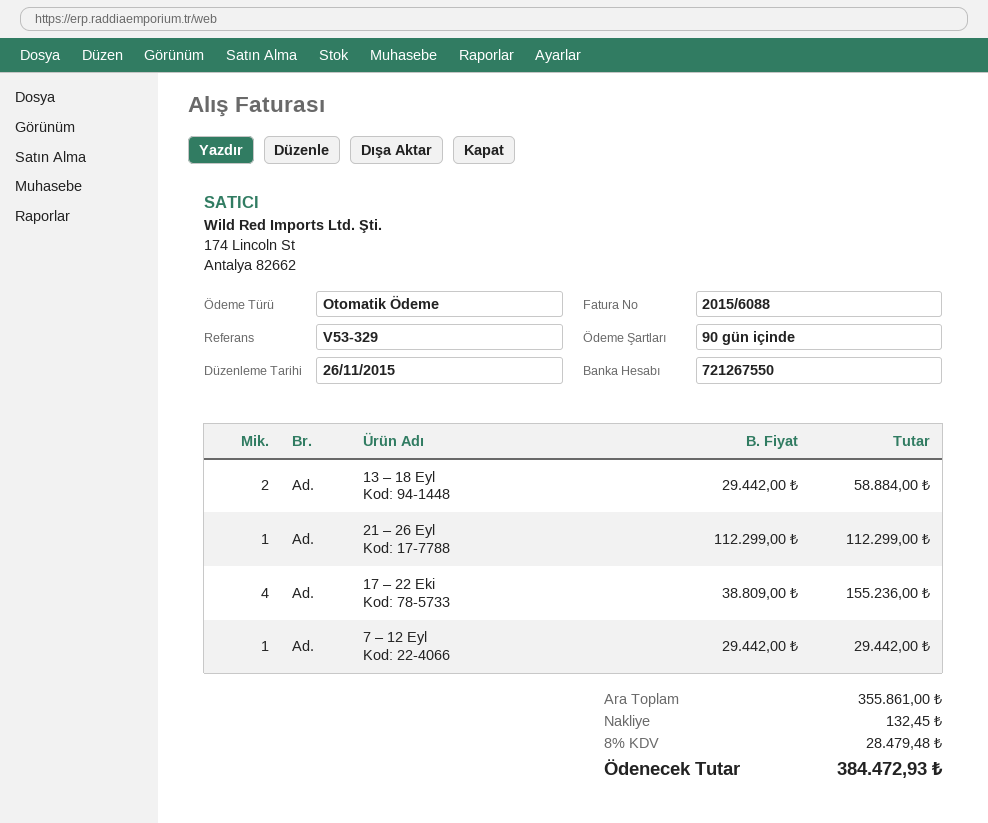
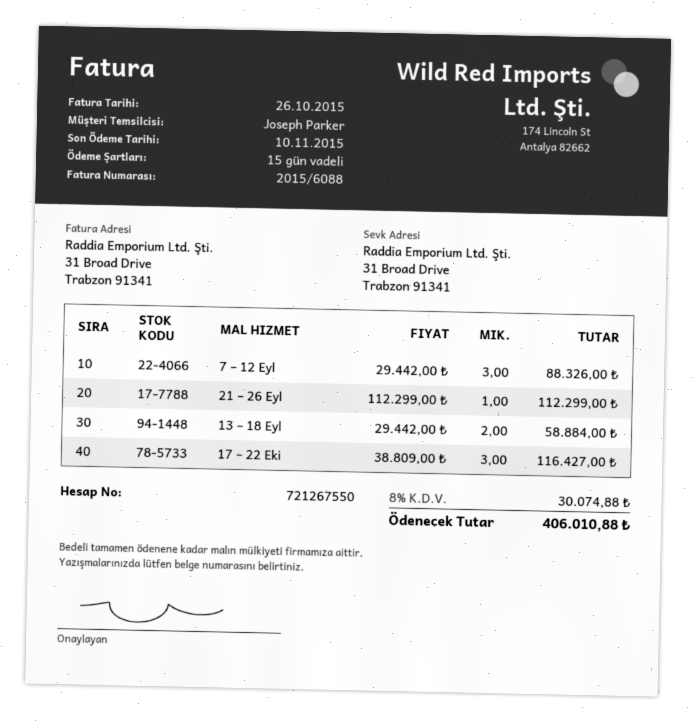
invoice date: 2015-11-26 -> 2015-10-26
payment terms: 90 days -> 15 days
17 – 22 Eki: 4 x 38809.00 = 155236.00 -> 3 x 38809.00 = 116427.00
7 – 12 Eyl: 1 x 29442.00 = 29442.00 -> 3 x 29442.00 = 88326.00
shipping: 132.45 -> none
tax: 8% = 28479.48 -> 8% = 30074.88
total: 384472.93 -> 406010.88

